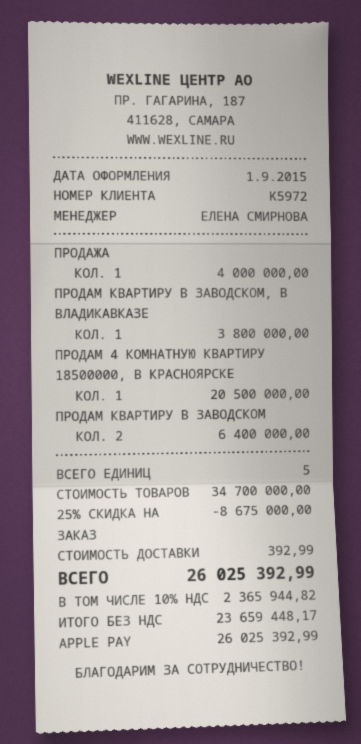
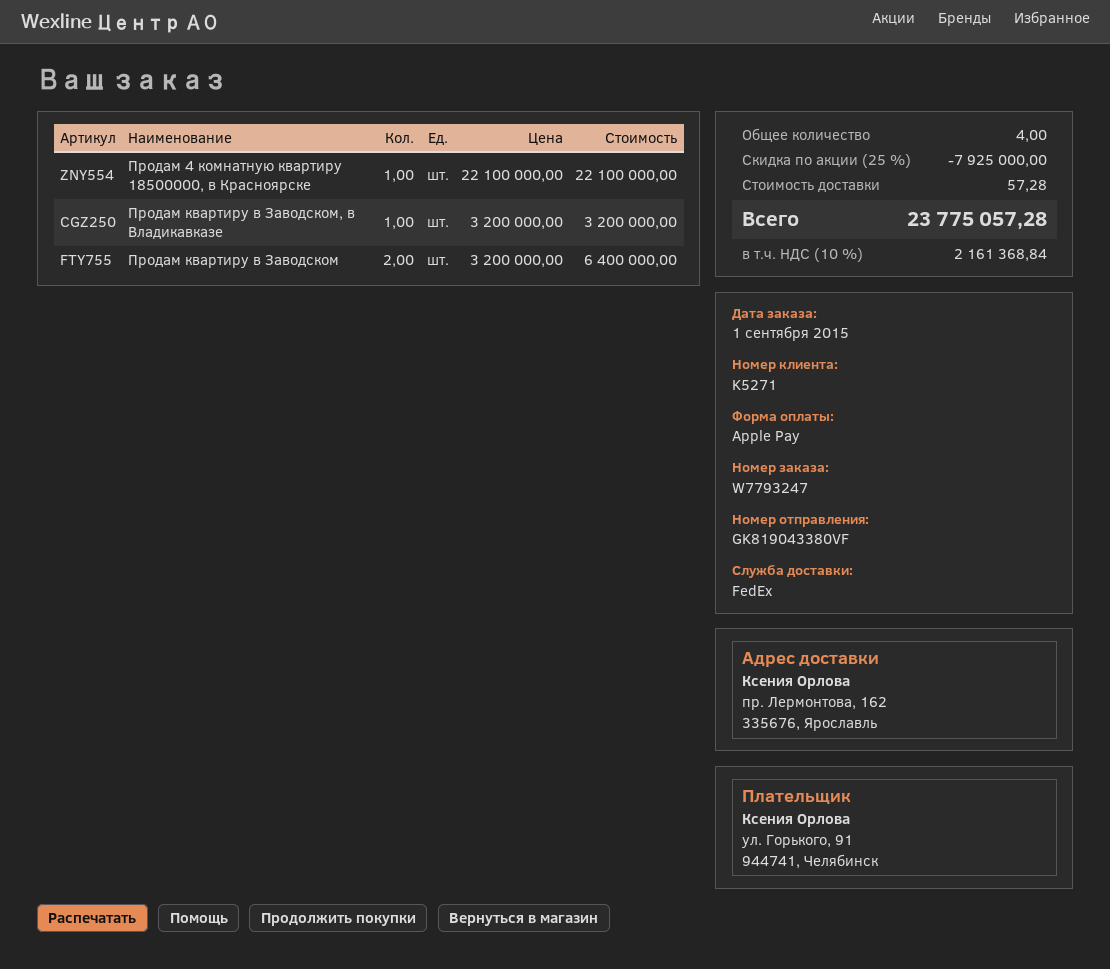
customer number: K5972 -> K5271
ПРОДАЖА: 1 for 4000000.00 -> none
ПРОДАМ КВАРТИРУ В ЗАВОДСКОМ, В ВЛАДИКАВКАЗЕ: 1 for 3800000.00 -> 1 for 3200000.00
ПРОДАМ 4 КОМНАТНУЮ КВАРТИРУ 18500000, В КРАСНОЯРСКЕ: 1 for 20500000.00 -> 1 for 22100000.00
total quantity: 5 -> 4
discount: 25% = 8675000.00 -> 25% = 7925000.00
shipping: 392.99 -> 57.28
tax: 10% = 2365944.82 -> 10% = 2161368.84
total: 26025392.99 -> 23775057.28

